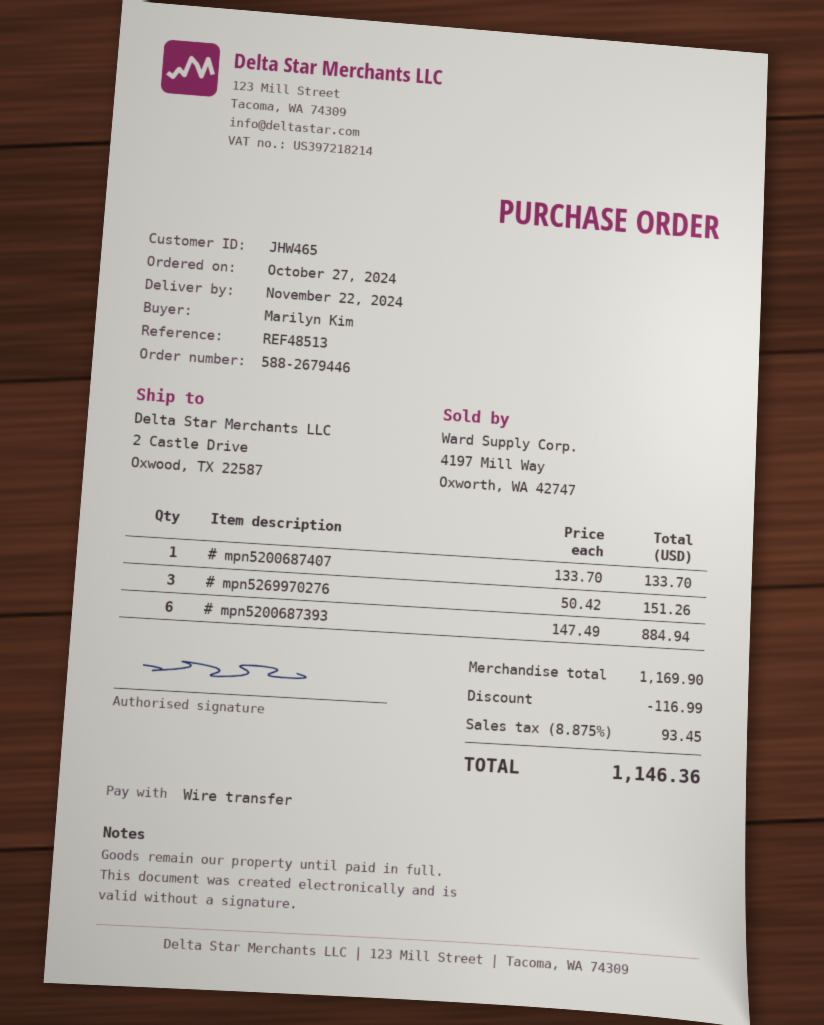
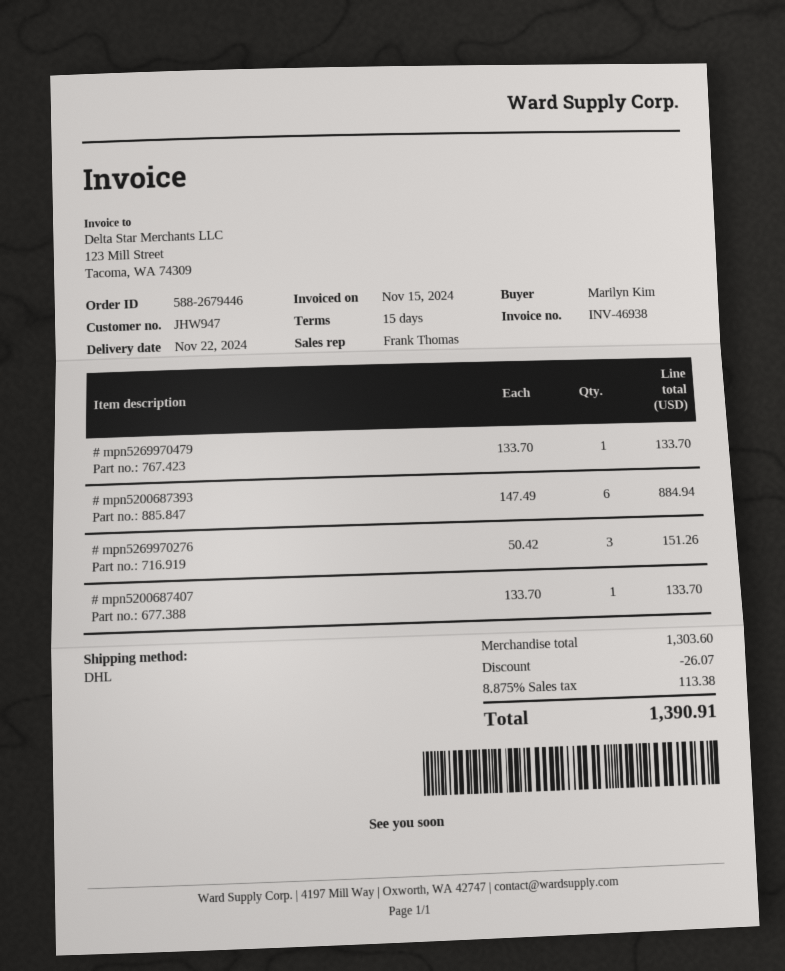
customer number: JHW465 -> JHW947
# mpn5269970479: none -> 1 x 133.70 = 133.70
subtotal: 1169.90 -> 1303.60
discount: 116.99 -> 26.07
tax: 8.875% = 93.45 -> 8.875% = 113.38
total: 1146.36 -> 1390.91

